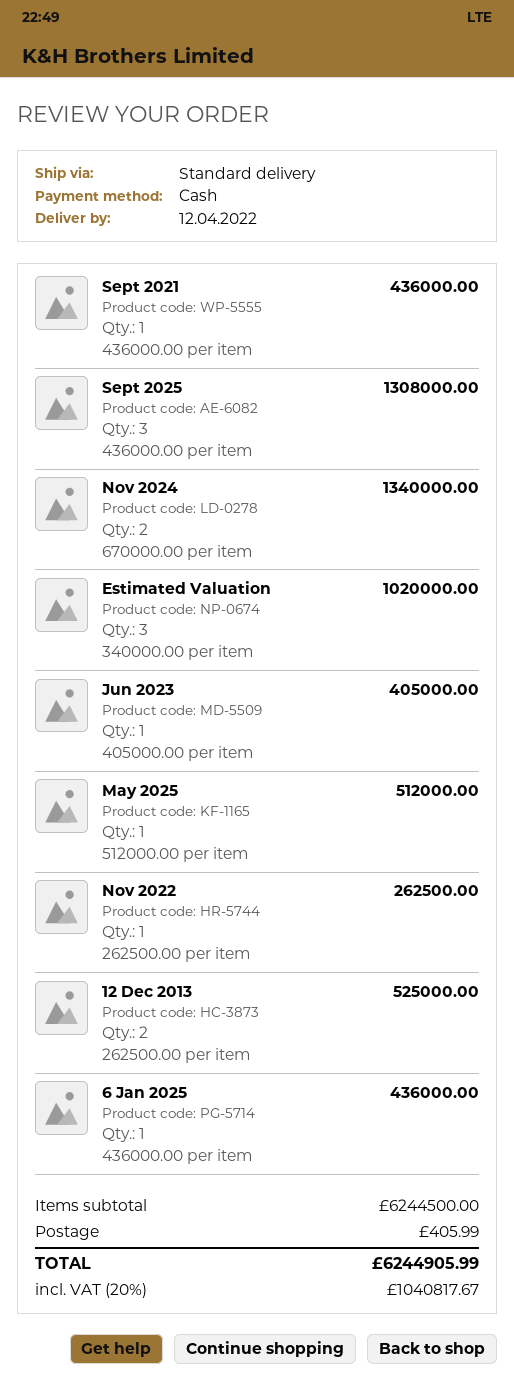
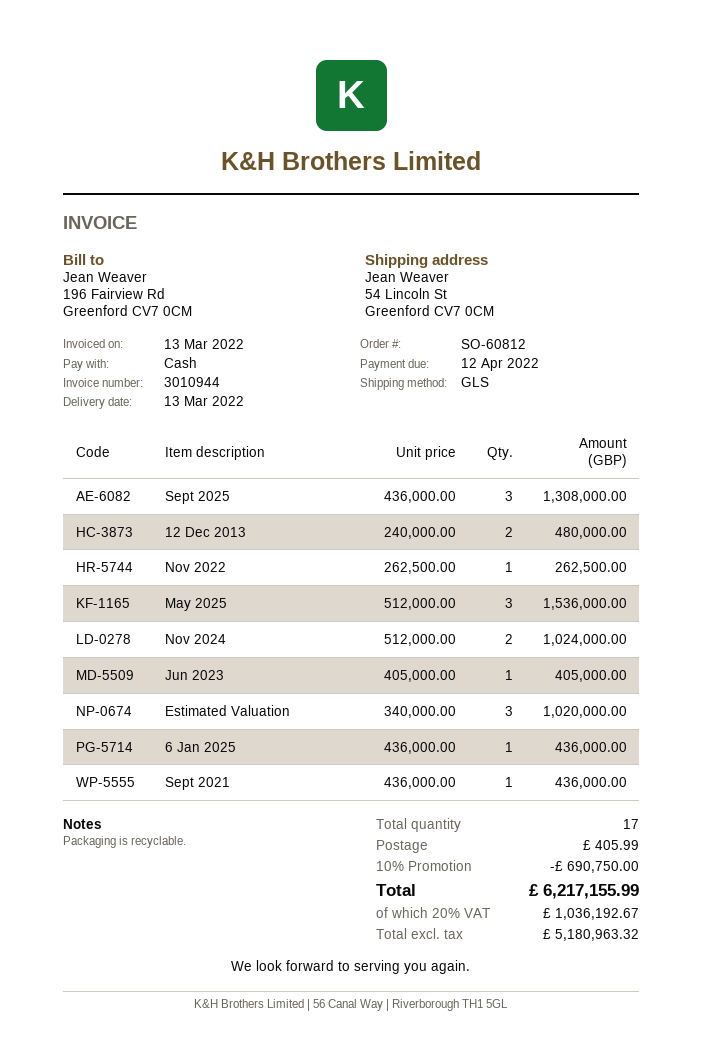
delivery date: 2022-04-12 -> 2022-03-13
shipping method: standard -> GLS
Nov 2024: 2 x 670000.00 = 1340000.00 -> 2 x 512000.00 = 1024000.00
May 2025: 1 x 512000.00 = 512000.00 -> 3 x 512000.00 = 1536000.00
12 Dec 2013: 2 x 262500.00 = 525000.00 -> 2 x 240000.00 = 480000.00
discount: none -> 10% = 690750.00
tax: 20% = 1040817.67 -> 20% = 1036192.67
total: 6244905.99 -> 6217155.99

